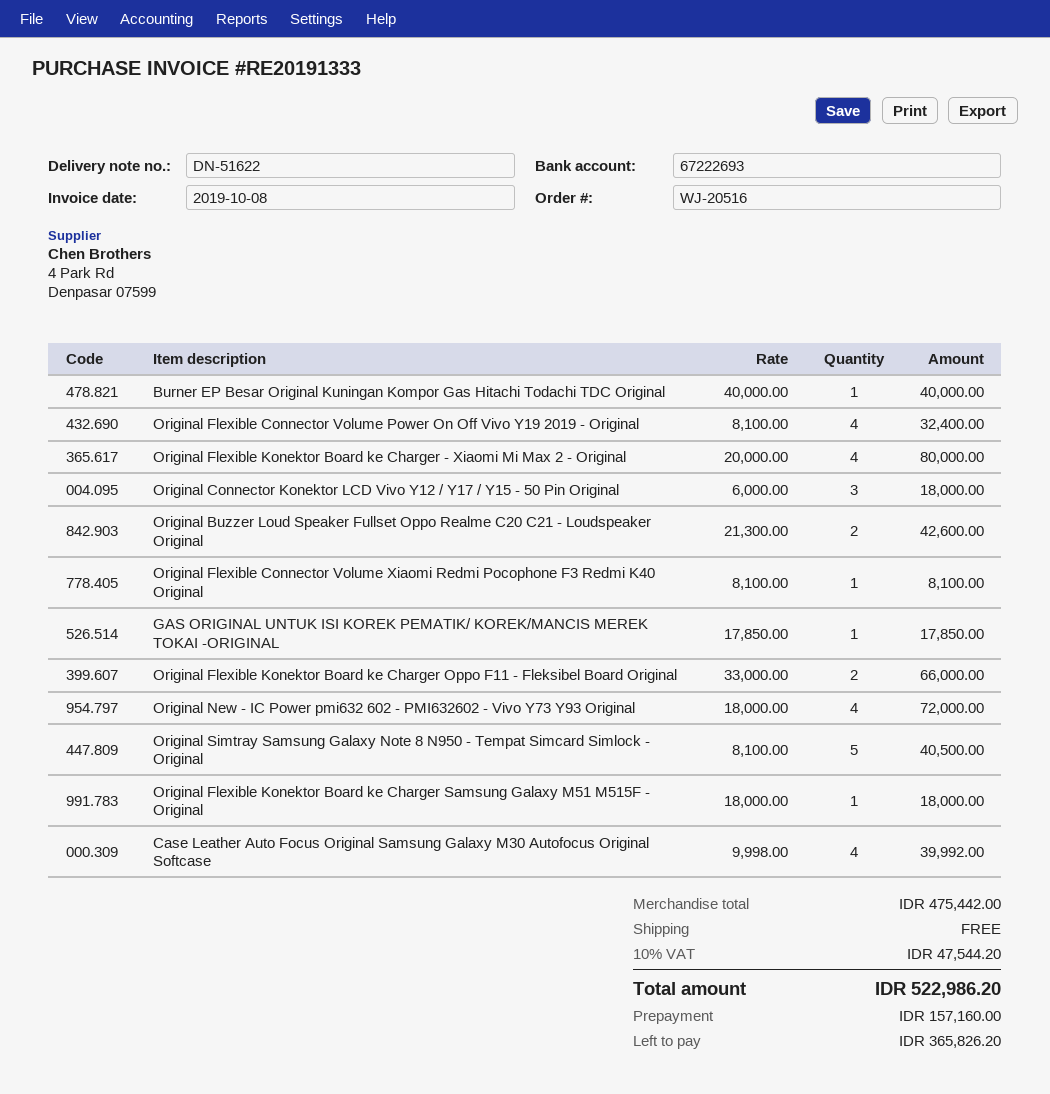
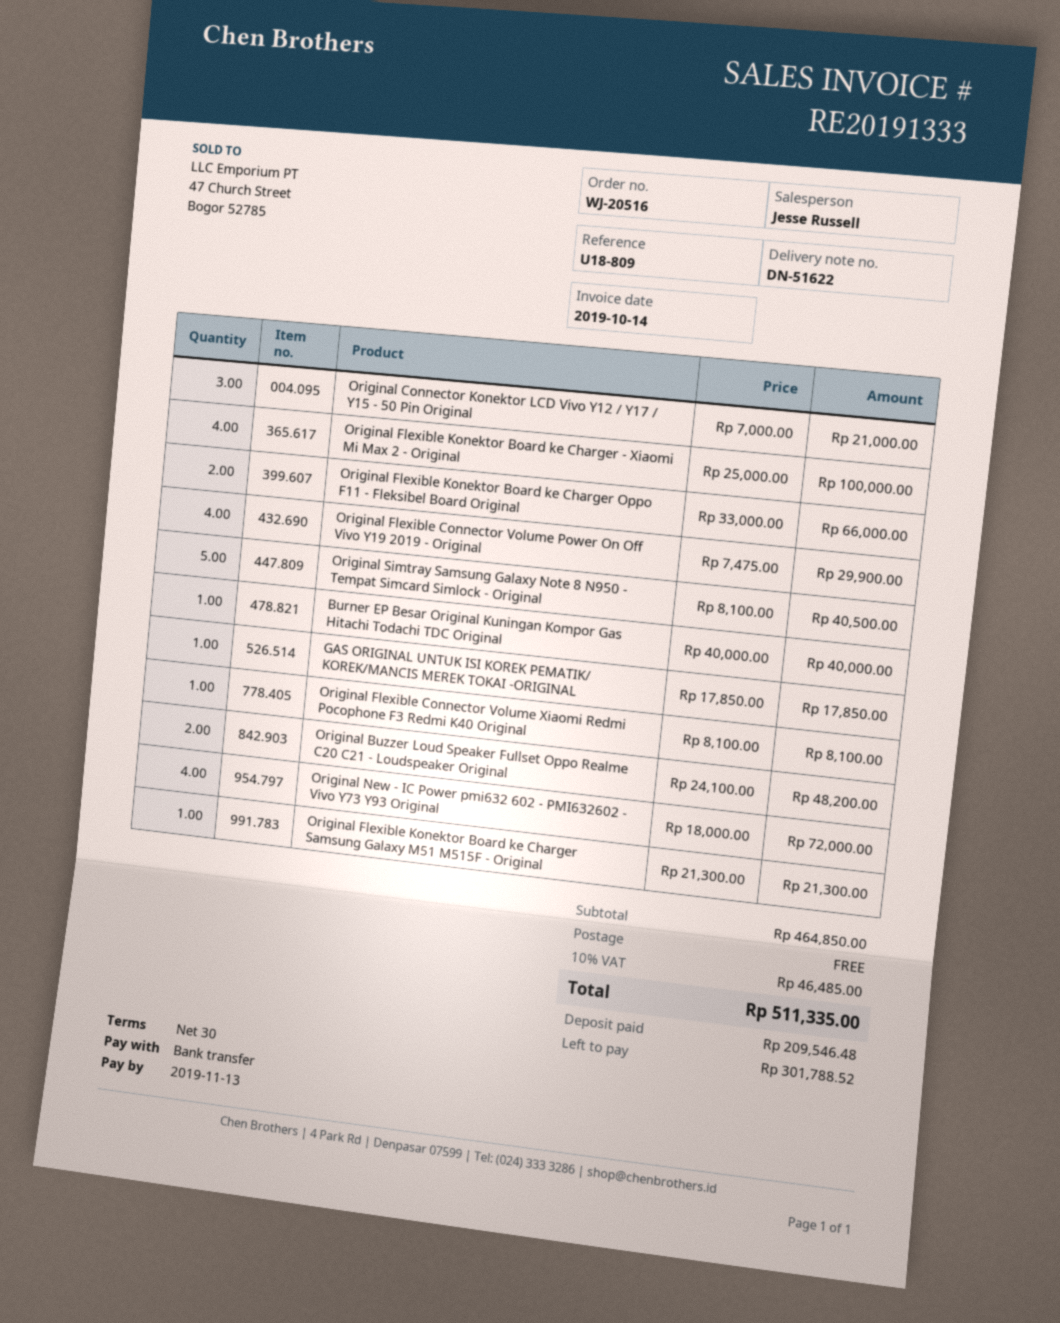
invoice date: 2019-10-08 -> 2019-10-14
Original Flexible Connector Volume Power On Off Vivo Y19 2019 - Original: 4 x 8100.00 = 32400.00 -> 4 x 7475.00 = 29900.00
Original Flexible Konektor Board ke Charger - Xiaomi Mi Max 2 - Original: 4 x 20000.00 = 80000.00 -> 4 x 25000.00 = 100000.00
Original Connector Konektor LCD Vivo Y12 / Y17 / Y15 - 50 Pin Original: 3 x 6000.00 = 18000.00 -> 3 x 7000.00 = 21000.00
Original Buzzer Loud Speaker Fullset Oppo Realme C20 C21 - Loudspeaker Original: 2 x 21300.00 = 42600.00 -> 2 x 24100.00 = 48200.00
Original Flexible Konektor Board ke Charger Samsung Galaxy M51 M515F - Original: 1 x 18000.00 = 18000.00 -> 1 x 21300.00 = 21300.00
Case Leather Auto Focus Original Samsung Galaxy M30 Autofocus Original Softcase: 4 x 9998.00 = 39992.00 -> none
subtotal: 475442.00 -> 464850.00
tax: 10% = 47544.20 -> 10% = 46485.00
total: 522986.20 -> 511335.00
deposit: 157160.00 -> 209546.48
balance: 365826.20 -> 301788.52

